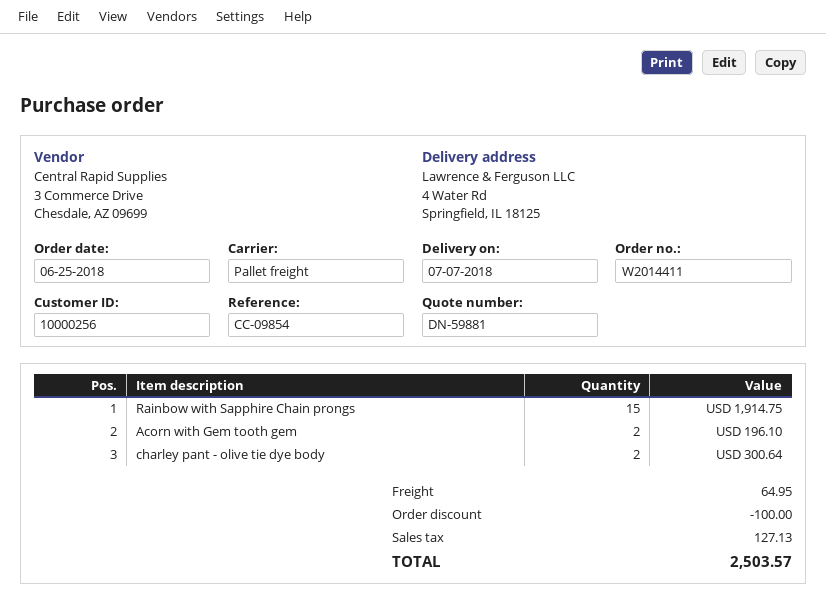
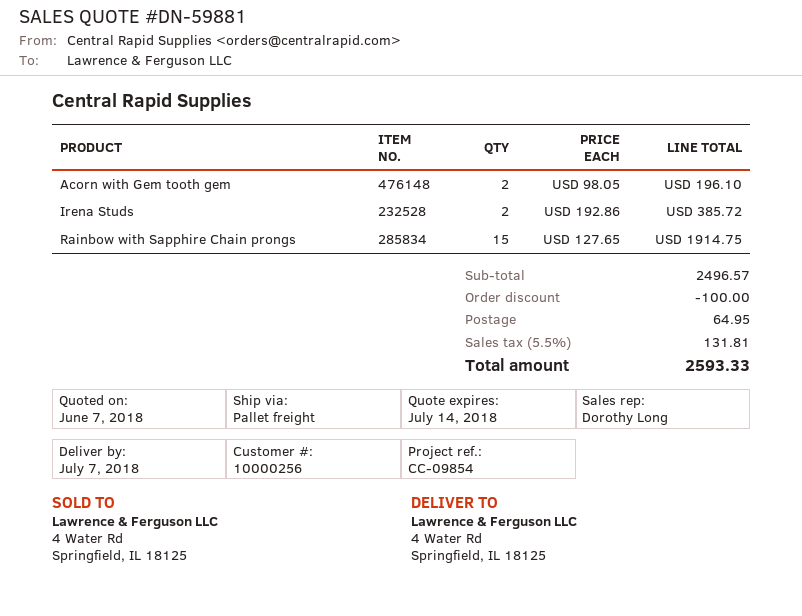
charley pant - olive tie dye body: 2 for 300.64 -> none
Irena Studs: none -> 2 for 385.72
tax: 127.13 -> 131.81
total: 2503.57 -> 2593.33

